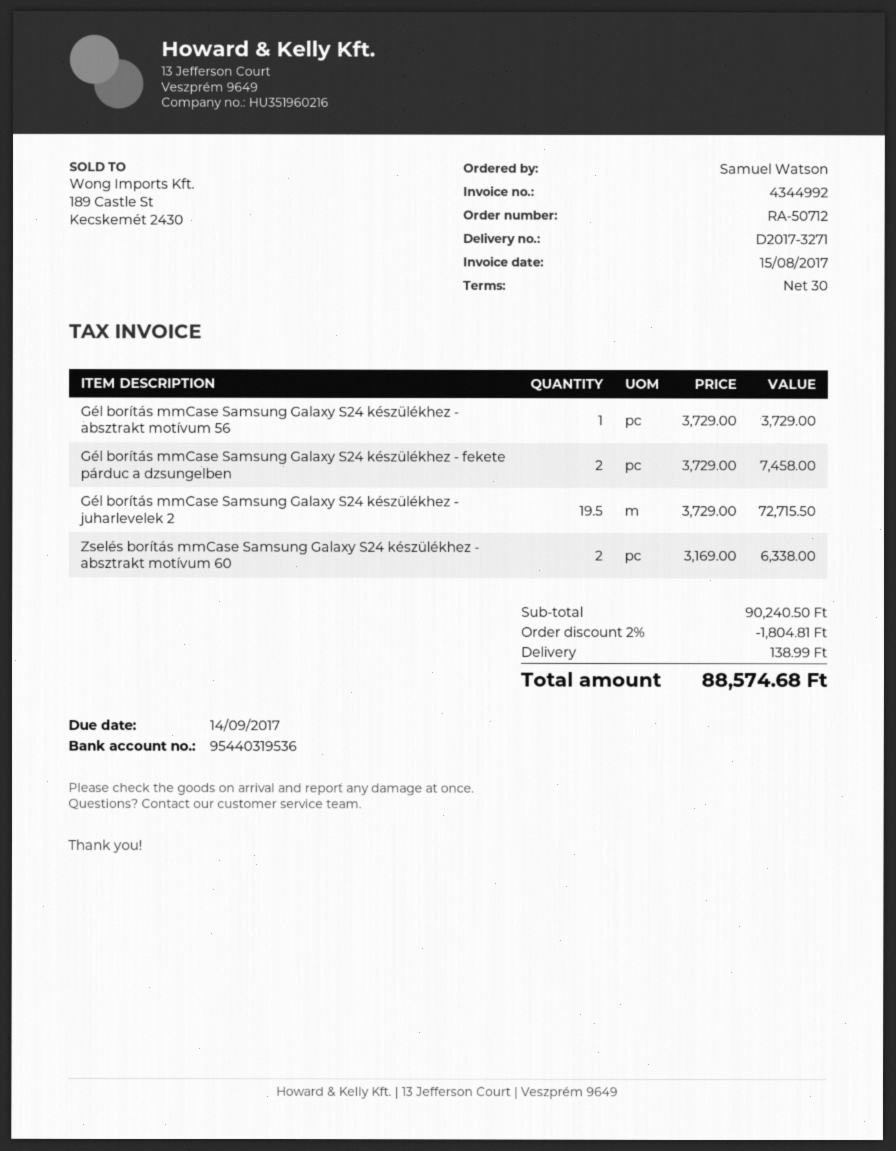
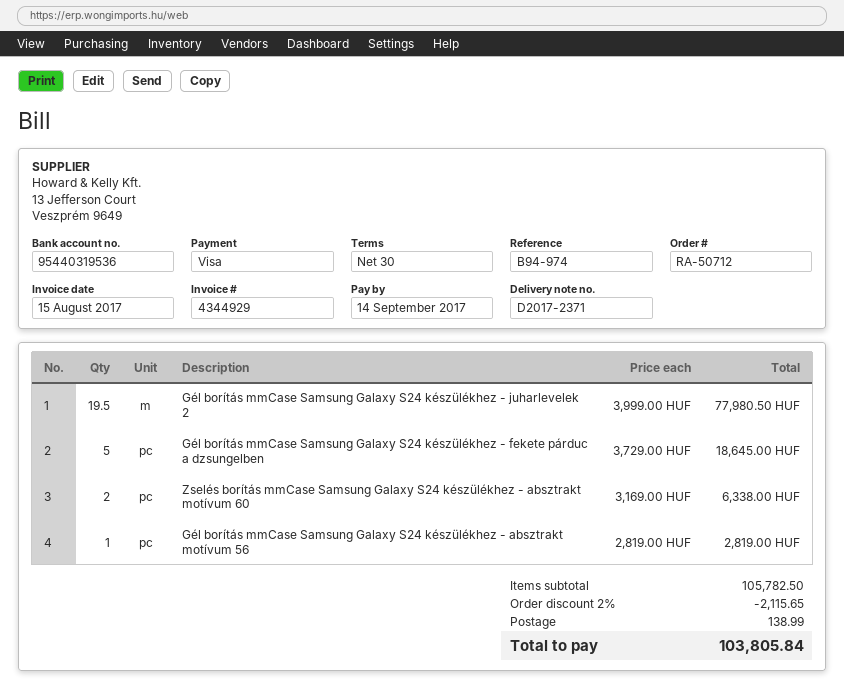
delivery note number: D2017-3271 -> D2017-2371
invoice number: 4344992 -> 4344929
Gél borítás mmCase Samsung Galaxy S24 készülékhez - absztrakt motívum 56: 1 x 3729.00 = 3729.00 -> 1 x 2819.00 = 2819.00
Gél borítás mmCase Samsung Galaxy S24 készülékhez - fekete párduc a dzsungelben: 2 x 3729.00 = 7458.00 -> 5 x 3729.00 = 18645.00
Gél borítás mmCase Samsung Galaxy S24 készülékhez - juharlevelek 2: 19.5 x 3729.00 = 72715.50 -> 19.5 x 3999.00 = 77980.50
subtotal: 90240.50 -> 105782.50
discount: 2% = 1804.81 -> 2% = 2115.65
total: 88574.68 -> 103805.84

